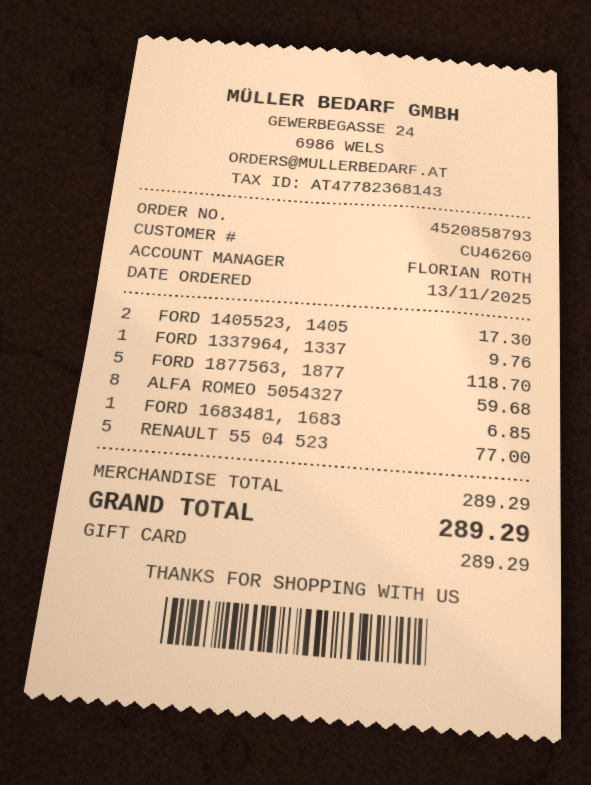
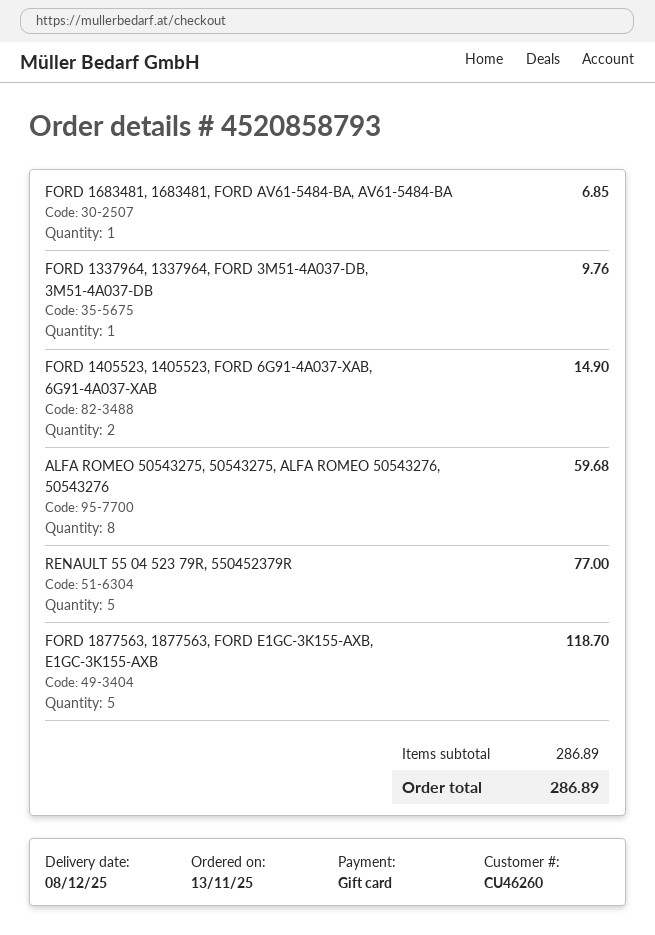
FORD 1405523, 1405: 2 for 17.30 -> 2 for 14.90
subtotal: 289.29 -> 286.89
total: 289.29 -> 286.89

